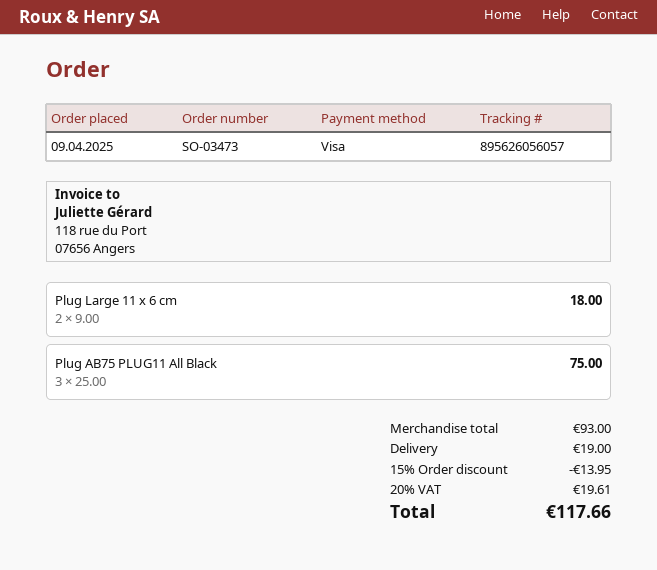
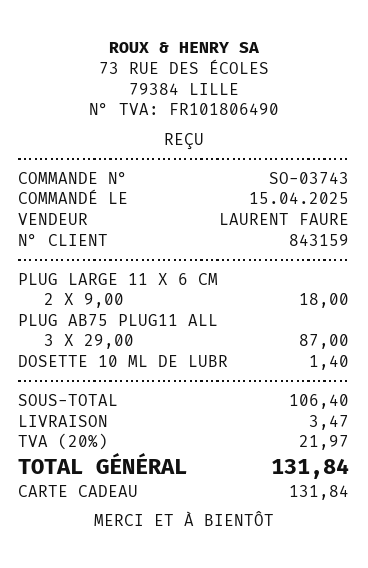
order number: SO-03473 -> SO-03743
order date: 2025-04-09 -> 2025-04-15
payment method: Visa -> gift card
Plug AB75 PLUG11 All Black: 3 x 25.00 = 75.00 -> 3 x 29.00 = 87.00
DOSETTE 10 ML DE LUBR: none -> 1 x 1.40 = 1.40
subtotal: 93.00 -> 106.40
discount: 15% = 13.95 -> none
shipping: 19.00 -> 3.47
tax: 20% = 19.61 -> 20% = 21.97
total: 117.66 -> 131.84

